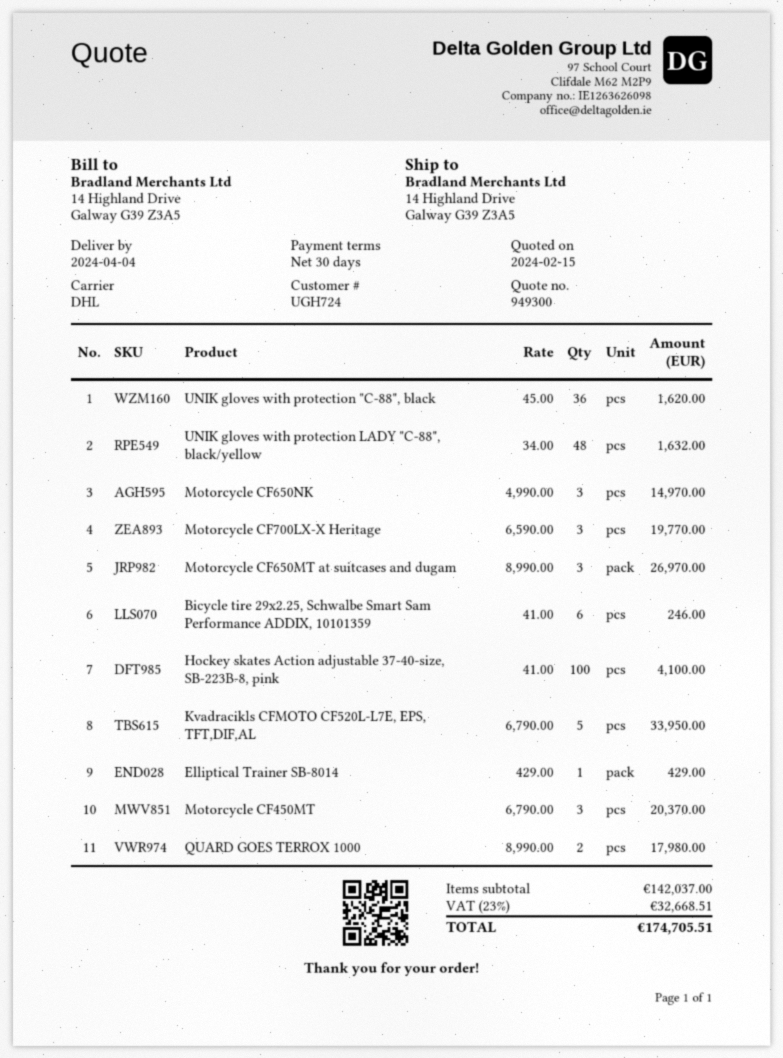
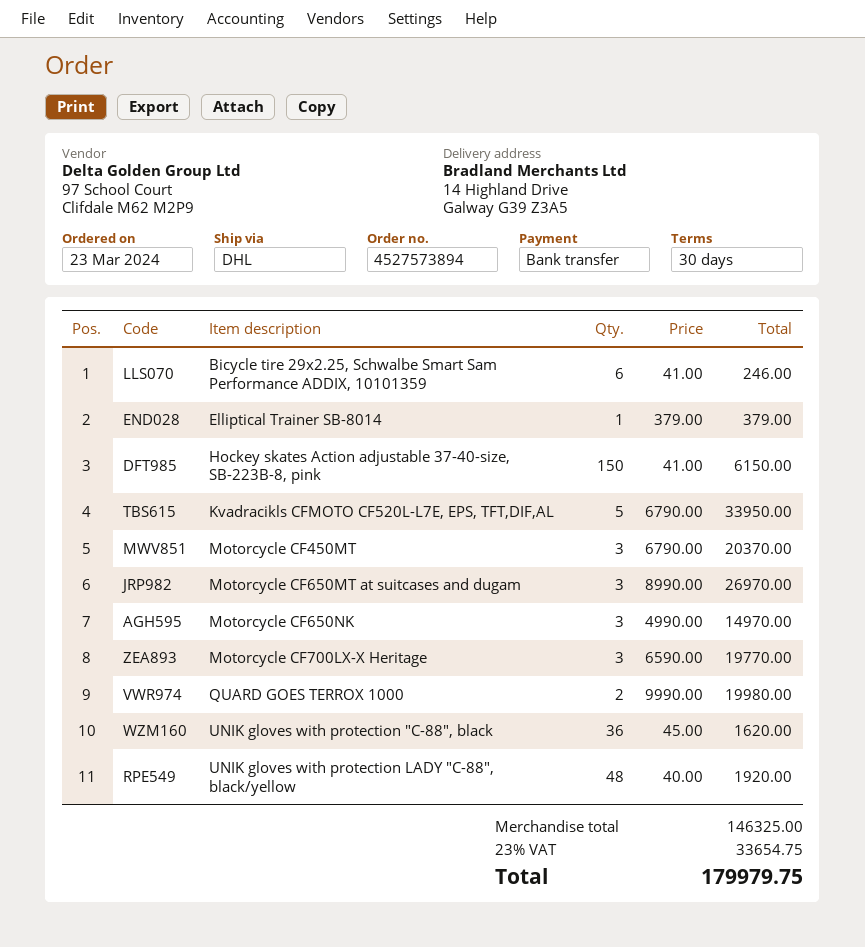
UNIK gloves with protection LADY "C-88", black/yellow: 48 x 34.00 = 1632.00 -> 48 x 40.00 = 1920.00
Hockey skates Action adjustable 37-40-size, SB-223B-8, pink: 100 x 41.00 = 4100.00 -> 150 x 41.00 = 6150.00
Elliptical Trainer SB-8014: 1 x 429.00 = 429.00 -> 1 x 379.00 = 379.00
QUARD GOES TERROX 1000: 2 x 8990.00 = 17980.00 -> 2 x 9990.00 = 19980.00
subtotal: 142037.00 -> 146325.00
tax: 23% = 32668.51 -> 23% = 33654.75
total: 174705.51 -> 179979.75

